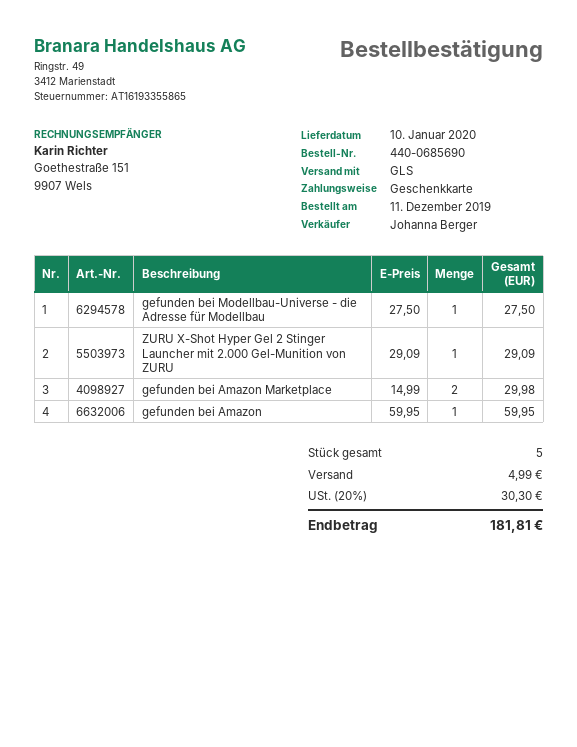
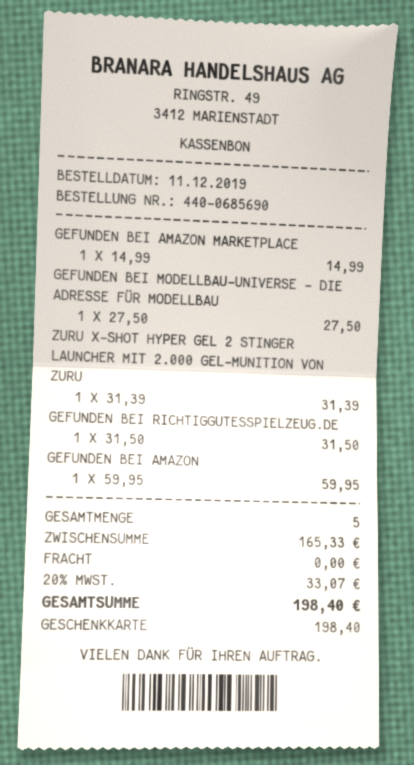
ZURU X-Shot Hyper Gel 2 Stinger Launcher mit 2.000 Gel-Munition von ZURU: 1 x 29.09 = 29.09 -> 1 x 31.39 = 31.39
gefunden bei Amazon Marketplace: 2 x 14.99 = 29.98 -> 1 x 14.99 = 14.99
GEFUNDEN BEI RICHTIGGUTESSPIELZEUG.DE: none -> 1 x 31.50 = 31.50
shipping: 4.99 -> 0.00
tax: 20% = 30.30 -> 20% = 33.07
total: 181.81 -> 198.40

